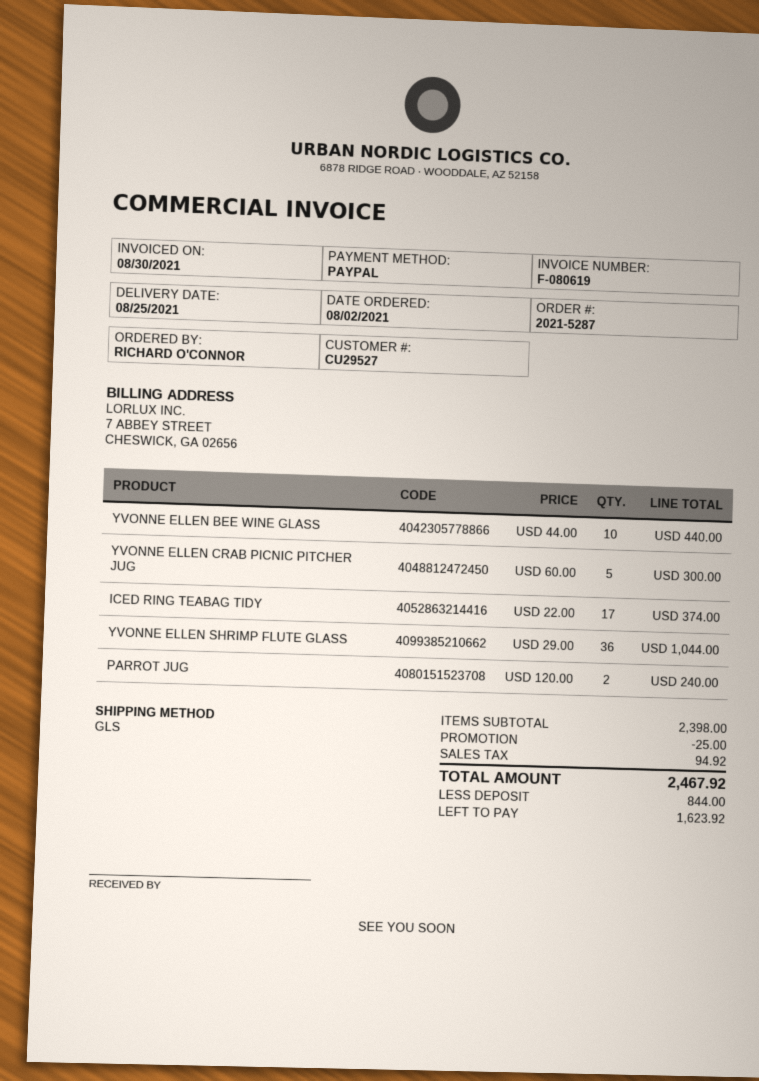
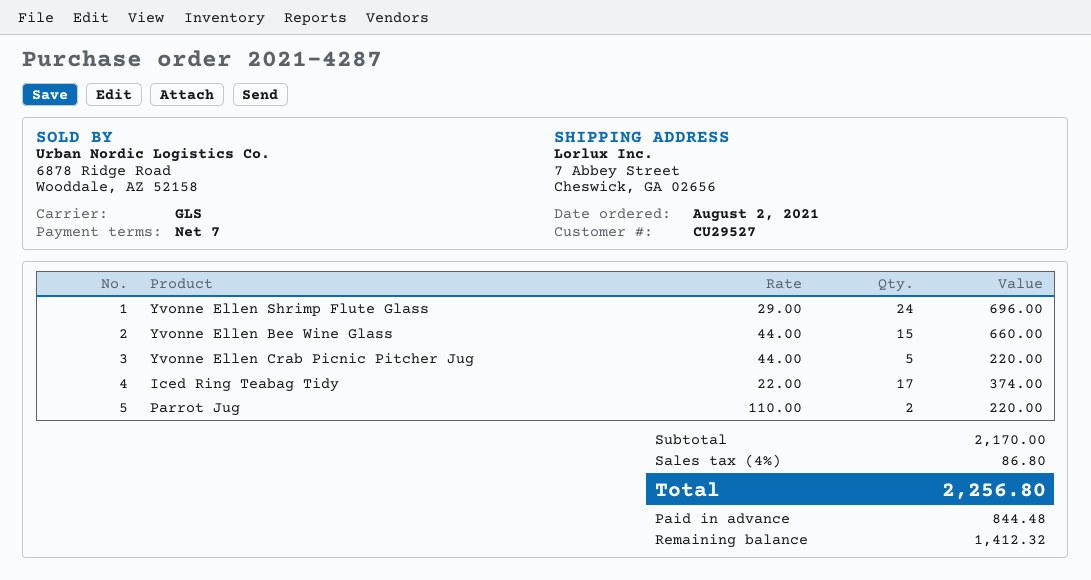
order number: 2021-5287 -> 2021-4287
YVONNE ELLEN BEE WINE GLASS: 10 x 44.00 = 440.00 -> 15 x 44.00 = 660.00
YVONNE ELLEN CRAB PICNIC PITCHER JUG: 5 x 60.00 = 300.00 -> 5 x 44.00 = 220.00
YVONNE ELLEN SHRIMP FLUTE GLASS: 36 x 29.00 = 1044.00 -> 24 x 29.00 = 696.00
PARROT JUG: 2 x 120.00 = 240.00 -> 2 x 110.00 = 220.00
subtotal: 2398.00 -> 2170.00
discount: 25.00 -> none
tax: 94.92 -> 86.80
total: 2467.92 -> 2256.80
deposit: 844.00 -> 844.48
balance: 1623.92 -> 1412.32

